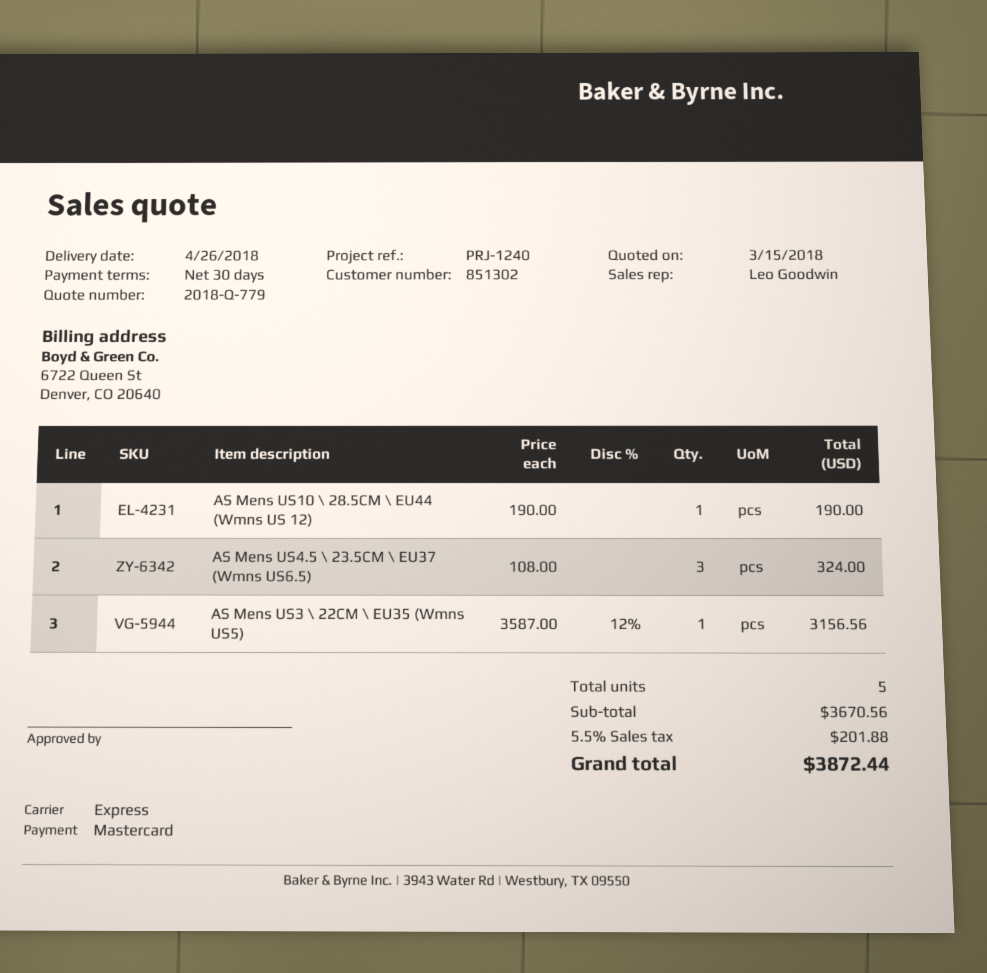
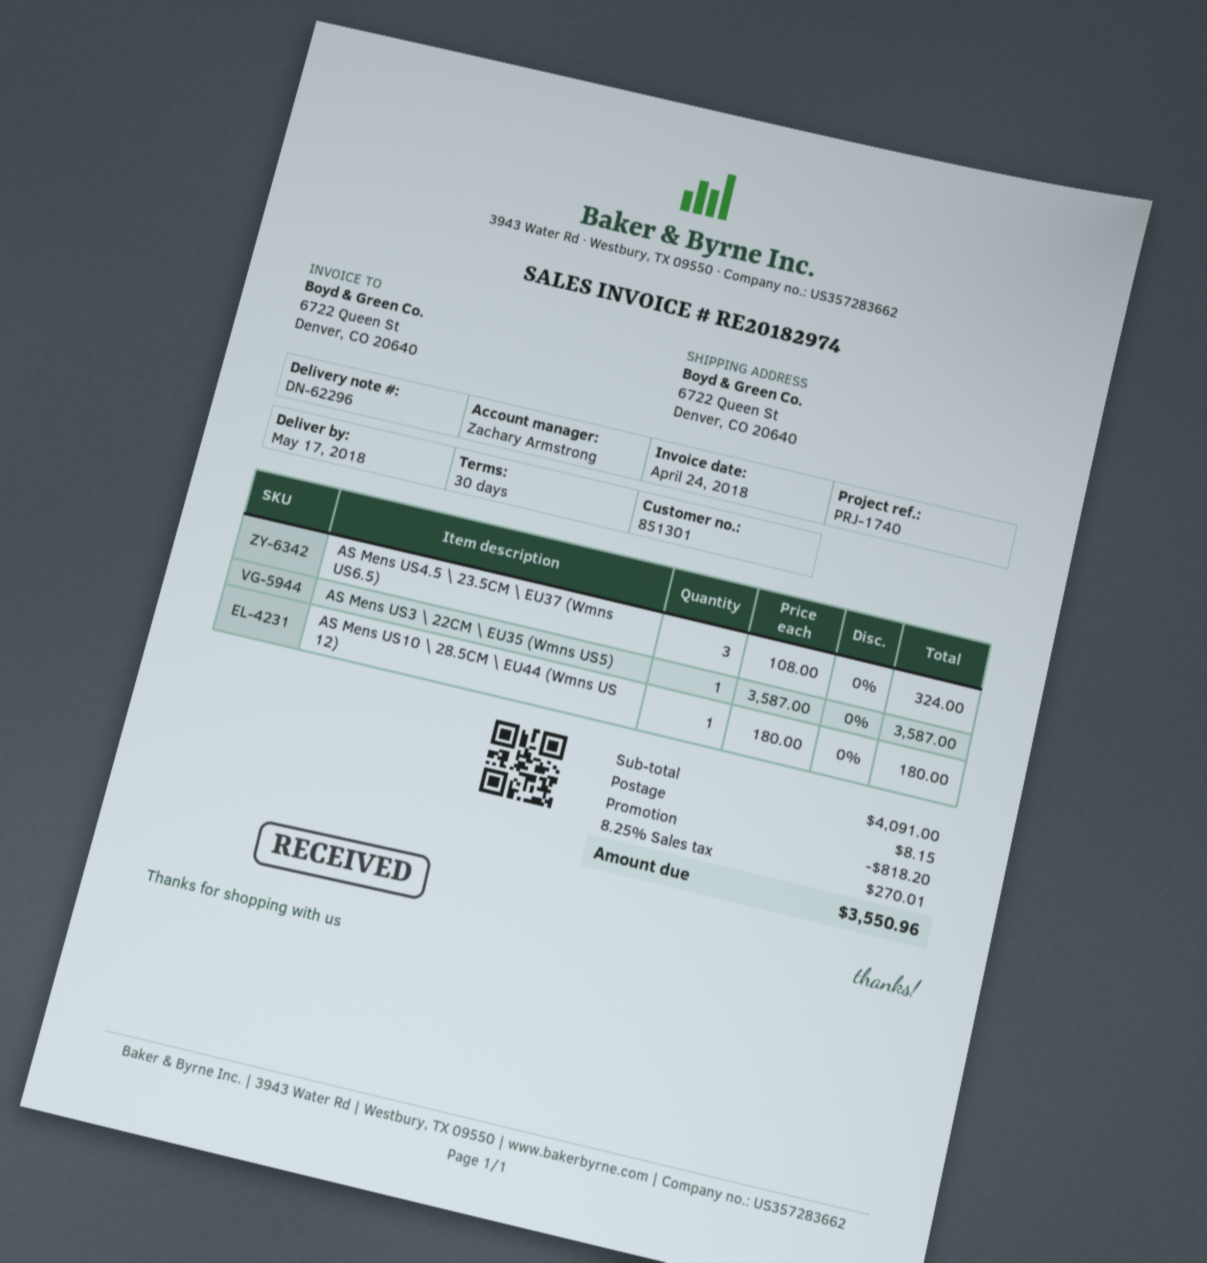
delivery date: 2018-04-26 -> 2018-05-17
customer number: 851302 -> 851301
reference: PRJ-1240 -> PRJ-1740
sales rep: Leo Goodwin -> Zachary Armstrong
AS Mens US10 \ 28.5CM \ EU44 (Wmns US 12): 1 x 190.00 = 190.00 -> 1 x 180.00 = 180.00
AS Mens US3 \ 22CM \ EU35 (Wmns US5): 1 x 3587.00 - 12% = 3156.56 -> 1 x 3587.00 = 3587.00
subtotal: 3670.56 -> 4091.00
discount: none -> 818.20
shipping: none -> 8.15
tax: 5.5% = 201.88 -> 8.25% = 270.01
total: 3872.44 -> 3550.96

